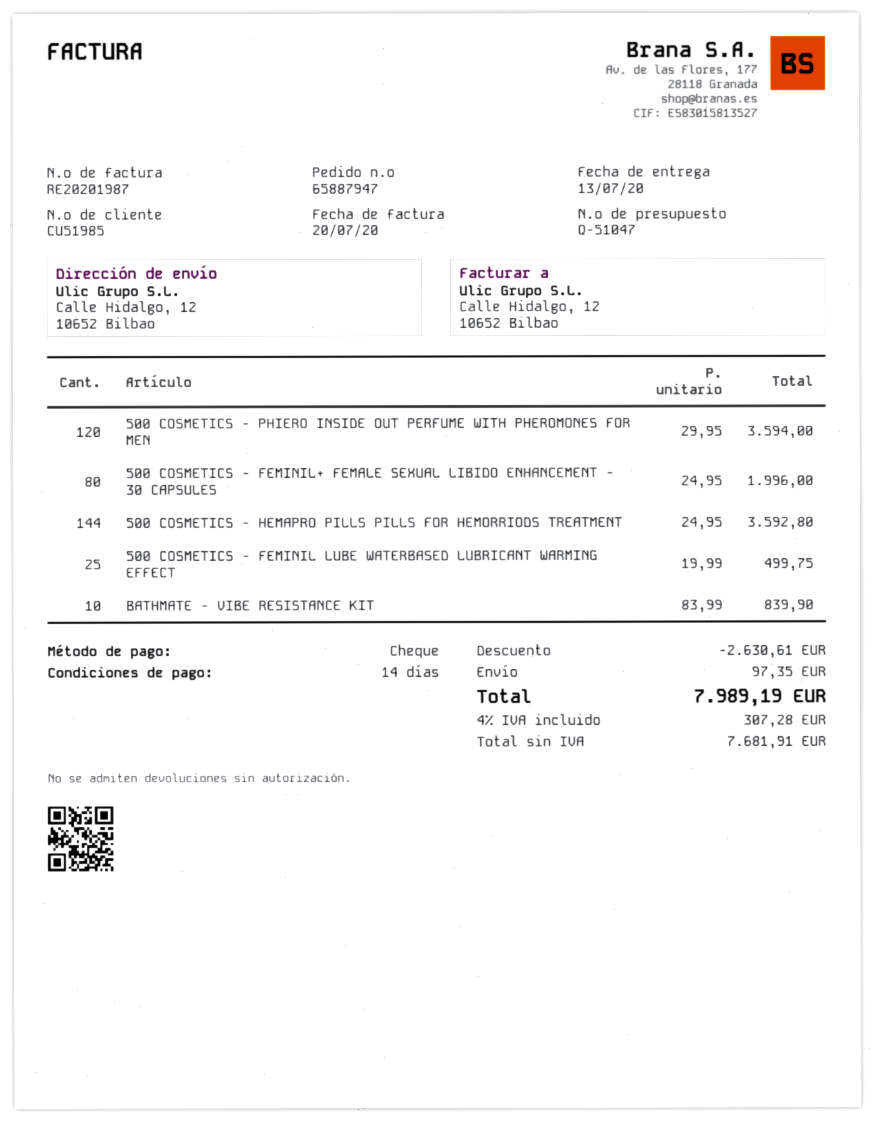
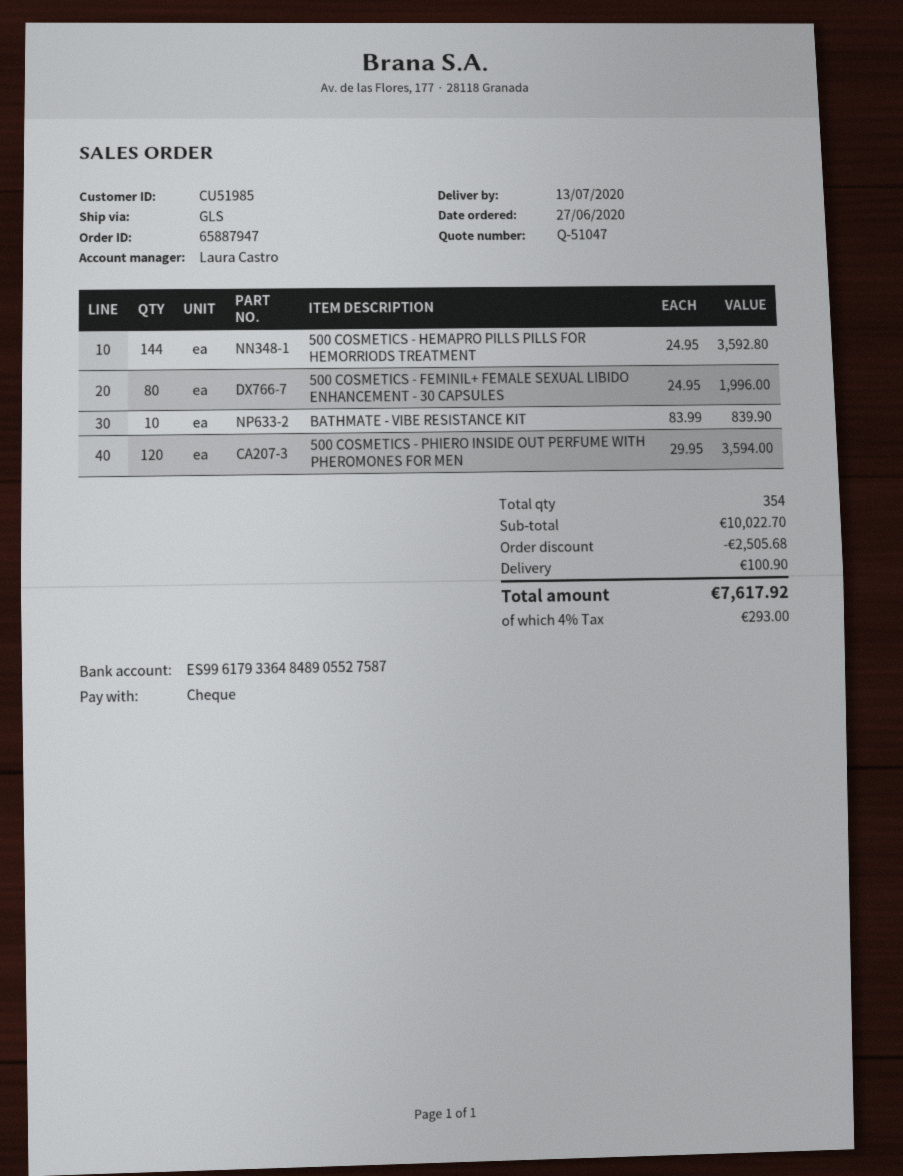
500 COSMETICS - FEMINIL LUBE WATERBASED LUBRICANT WARMING EFFECT: 25 x 19.99 = 499.75 -> none
discount: 2630.61 -> 2505.68
shipping: 97.35 -> 100.90
tax: 4% = 307.28 -> 4% = 293.00
total: 7989.19 -> 7617.92

